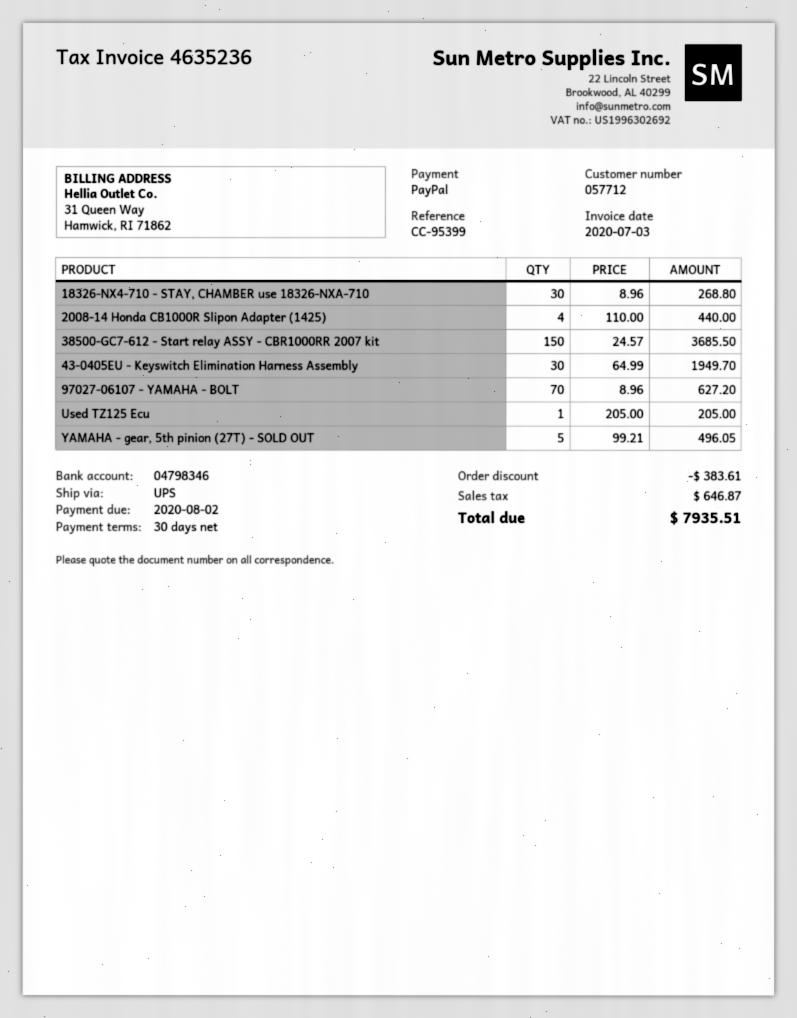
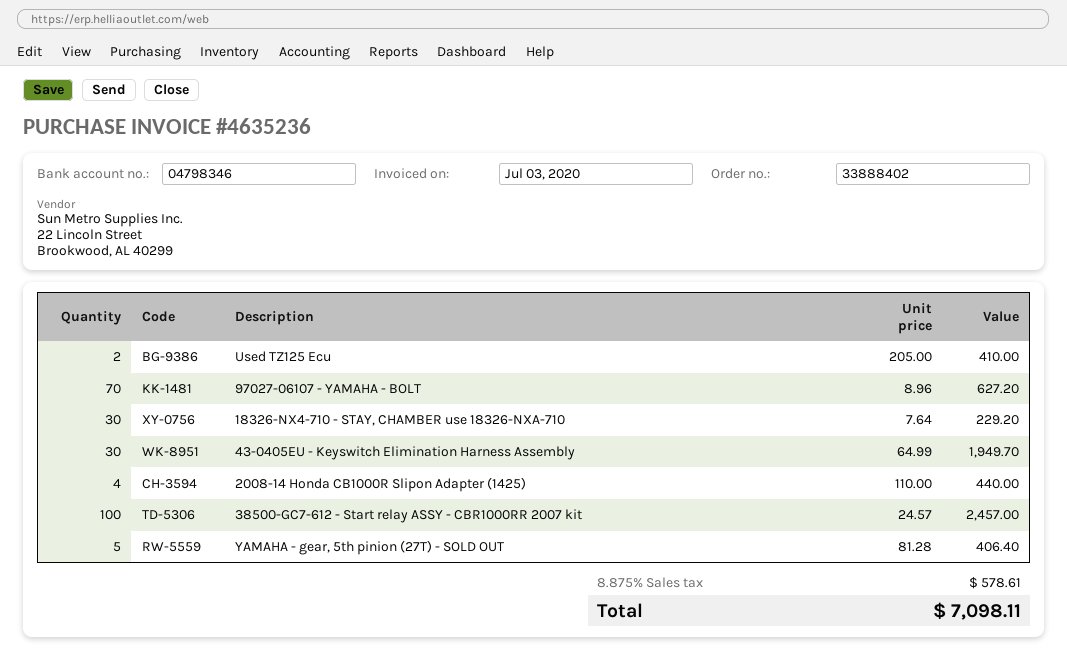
18326-NX4-710 - STAY, CHAMBER use 18326-NXA-710: 30 x 8.96 = 268.80 -> 30 x 7.64 = 229.20
38500-GC7-612 - Start relay ASSY - CBR1000RR 2007 kit: 150 x 24.57 = 3685.50 -> 100 x 24.57 = 2457.00
Used TZ125 Ecu: 1 x 205.00 = 205.00 -> 2 x 205.00 = 410.00
YAMAHA - gear, 5th pinion (27T) - SOLD OUT: 5 x 99.21 = 496.05 -> 5 x 81.28 = 406.40
discount: 383.61 -> none
tax: 646.87 -> 578.61
total: 7935.51 -> 7098.11

